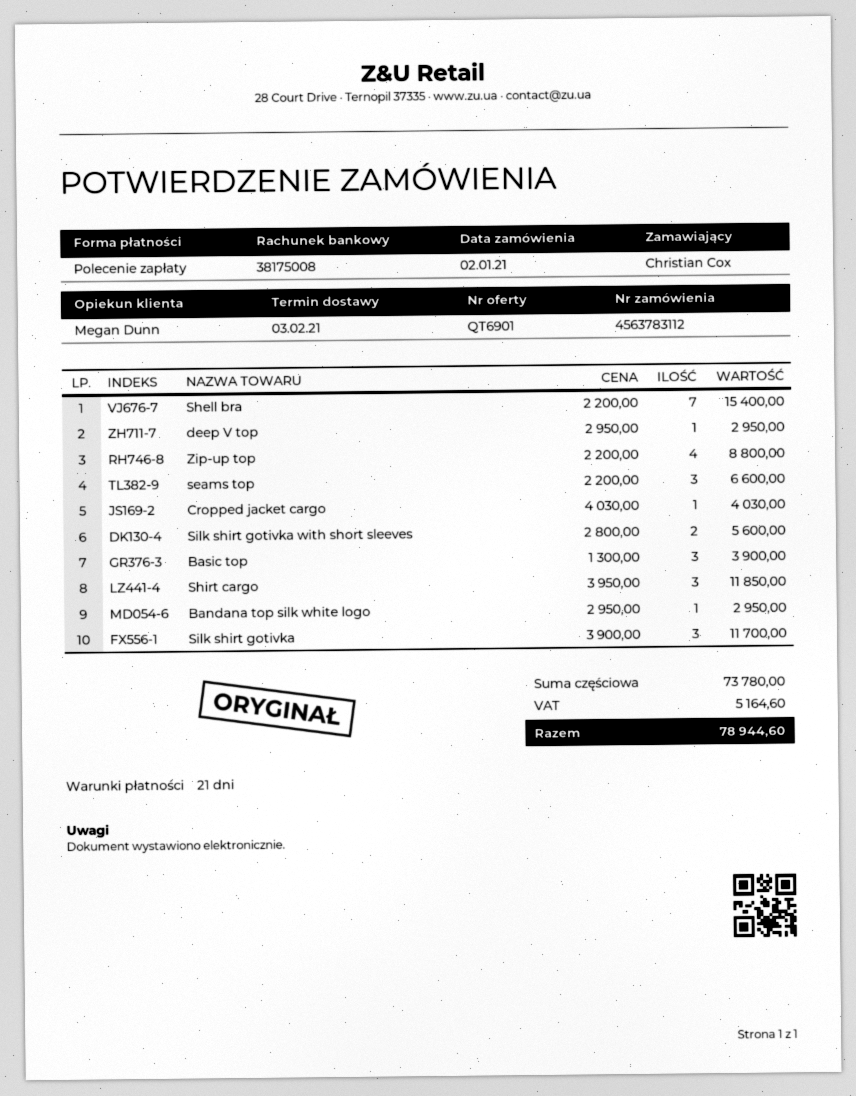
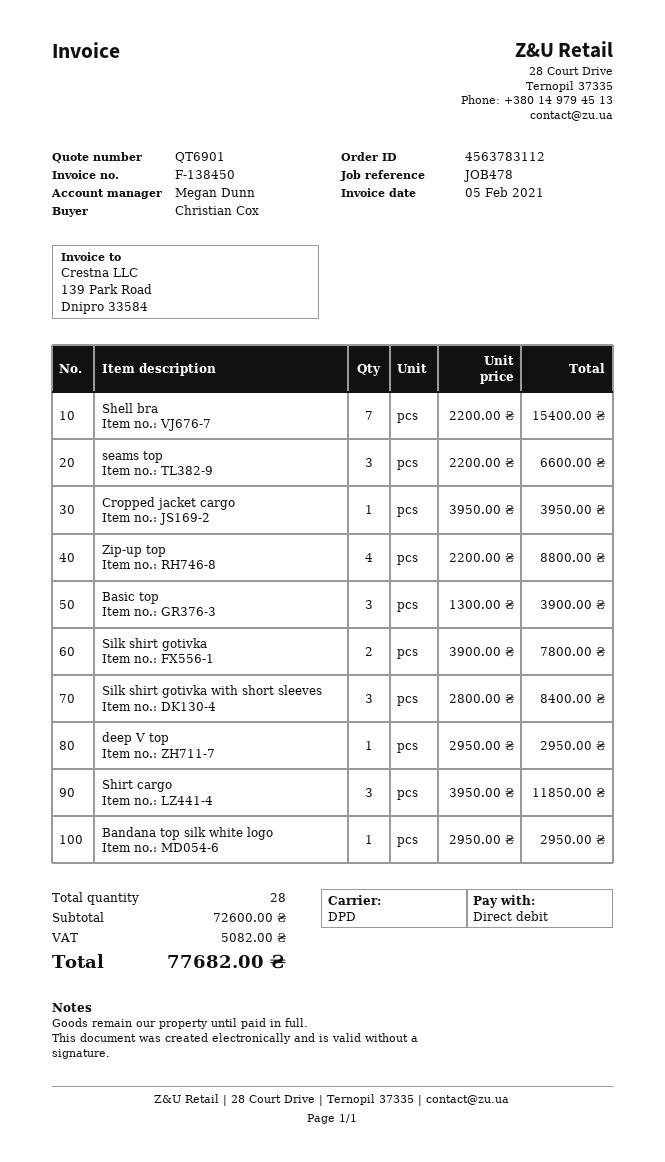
Cropped jacket cargo: 1 x 4030.00 = 4030.00 -> 1 x 3950.00 = 3950.00
Silk shirt gotivka with short sleeves: 2 x 2800.00 = 5600.00 -> 3 x 2800.00 = 8400.00
Silk shirt gotivka: 3 x 3900.00 = 11700.00 -> 2 x 3900.00 = 7800.00
subtotal: 73780.00 -> 72600.00
tax: 5164.60 -> 5082.00
total: 78944.60 -> 77682.00

